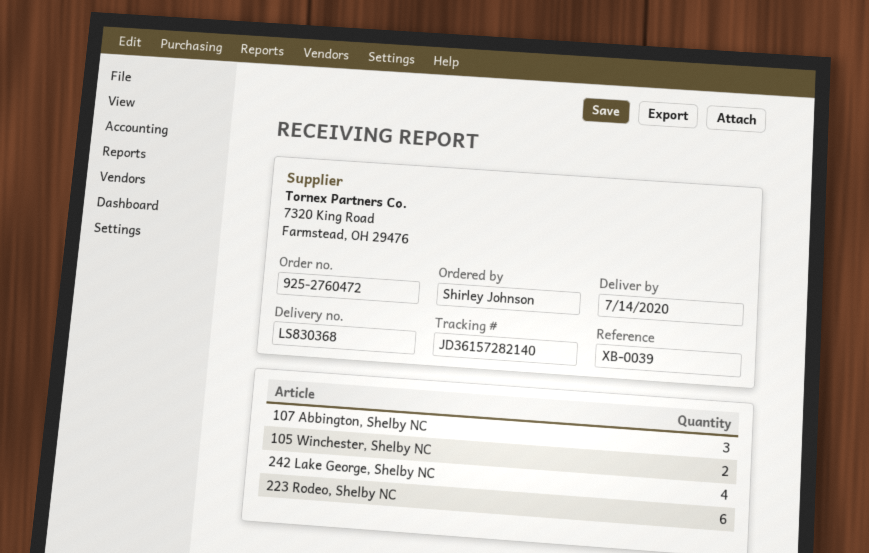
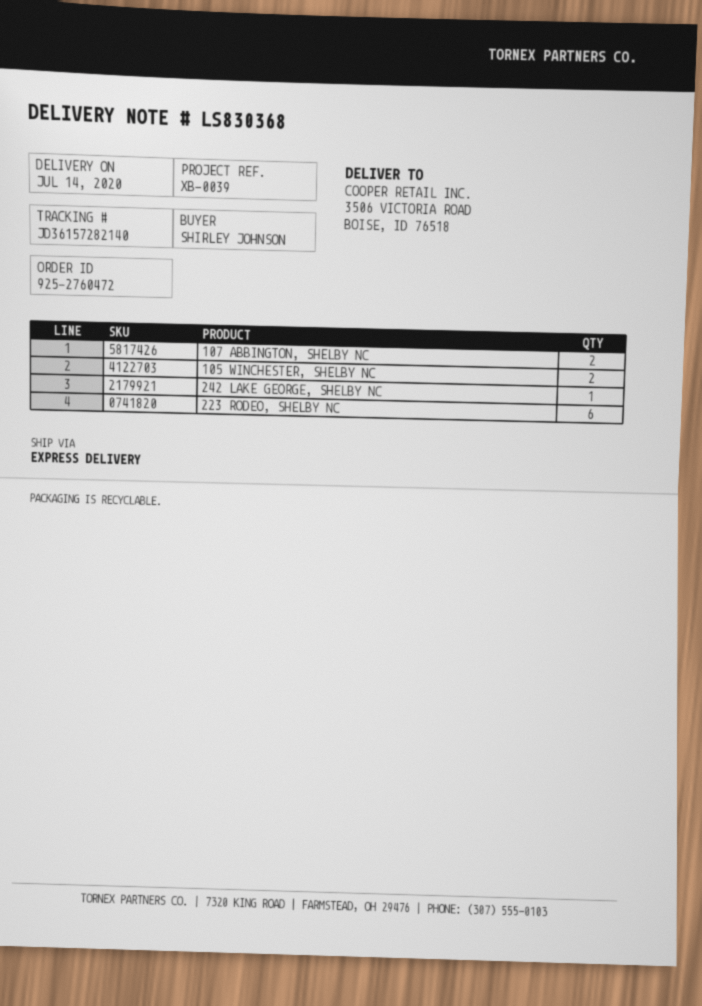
107 Abbington, Shelby NC: 3 -> 2
242 Lake George, Shelby NC: 4 -> 1

